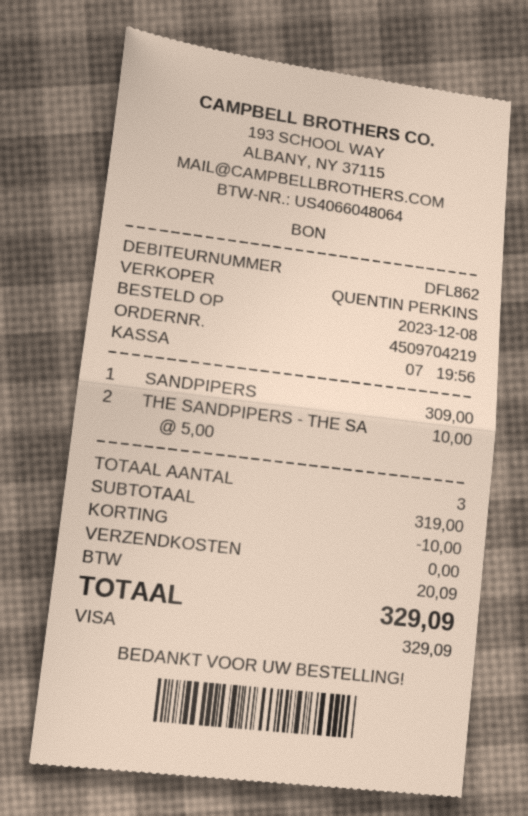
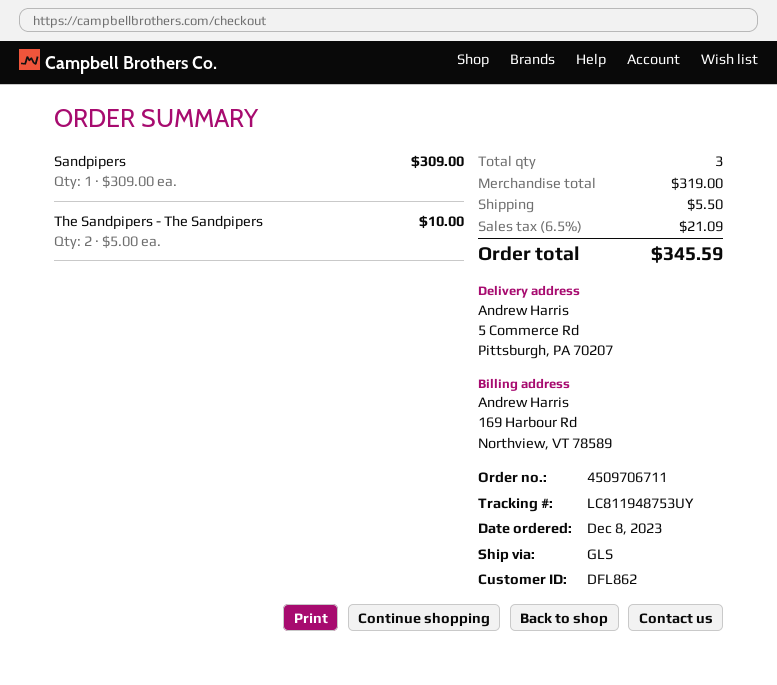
order number: 4509704219 -> 4509706711
discount: 10.00 -> none
shipping: 0.00 -> 5.50
tax: 20.09 -> 21.09
total: 329.09 -> 345.59

